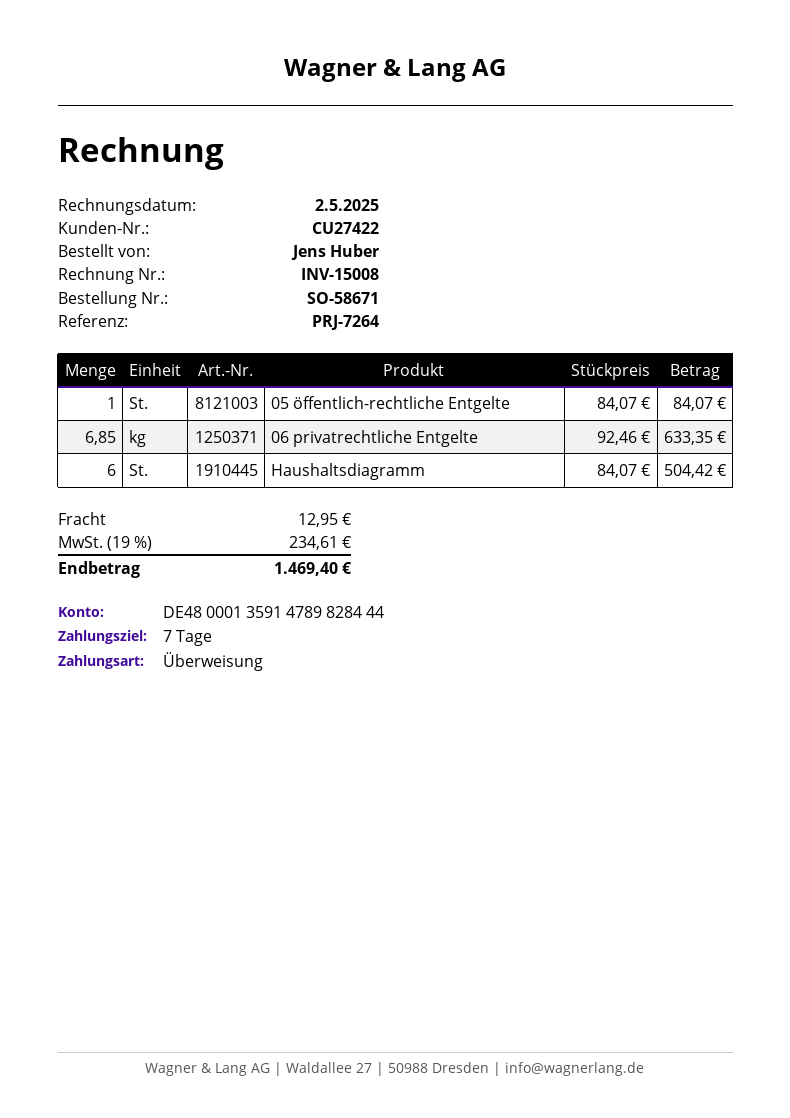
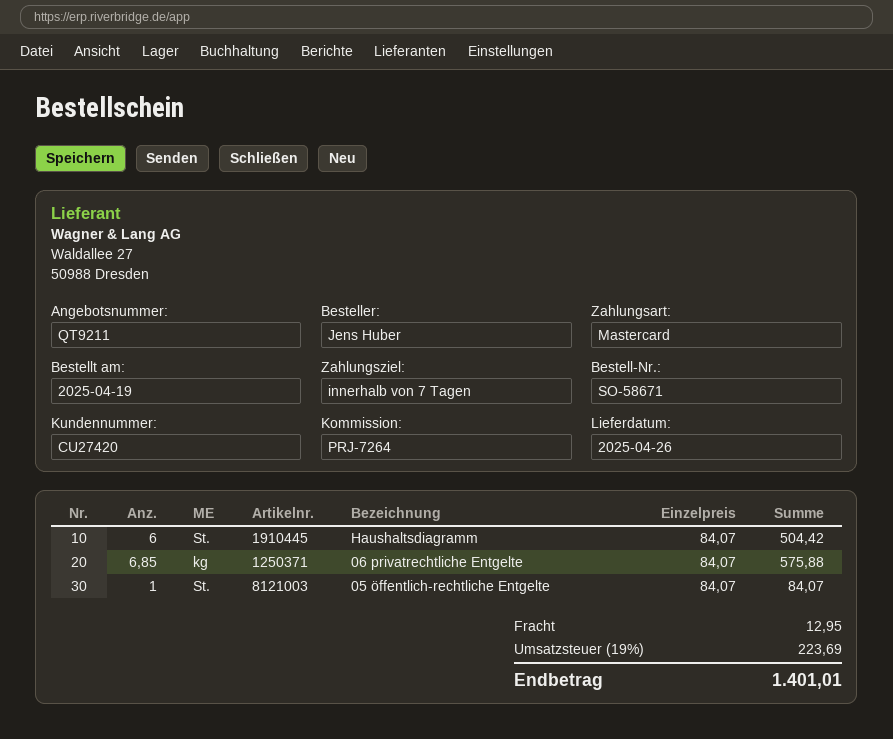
customer number: CU27422 -> CU27420
payment method: bank transfer -> Mastercard
06 privatrechtliche Entgelte: 6.85 x 92.46 = 633.35 -> 6.85 x 84.07 = 575.88
tax: 19% = 234.61 -> 19% = 223.69
total: 1469.40 -> 1401.01

